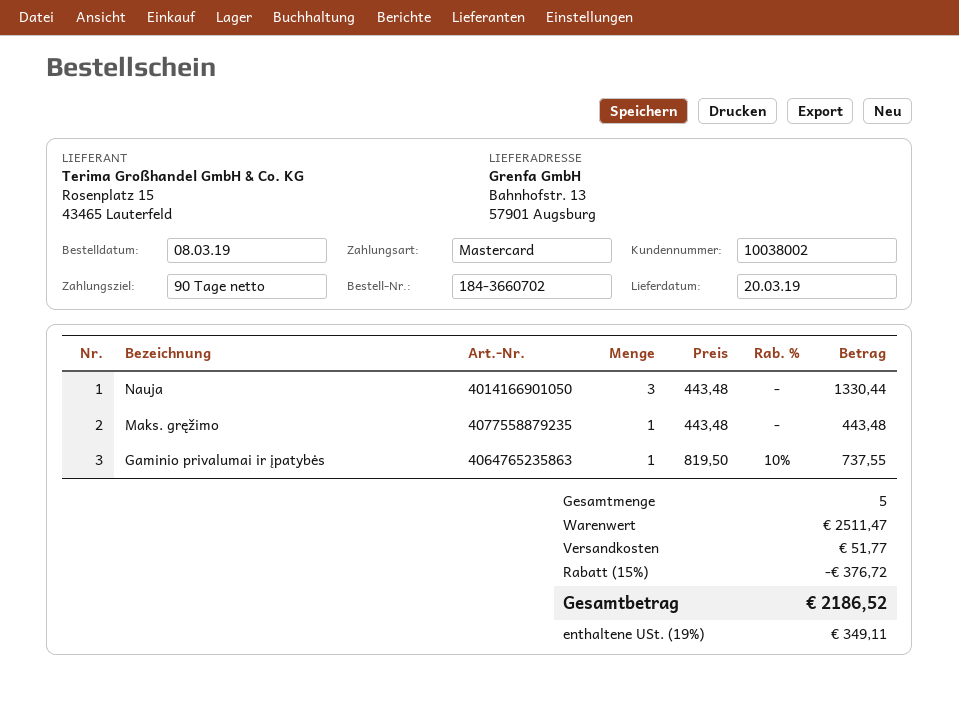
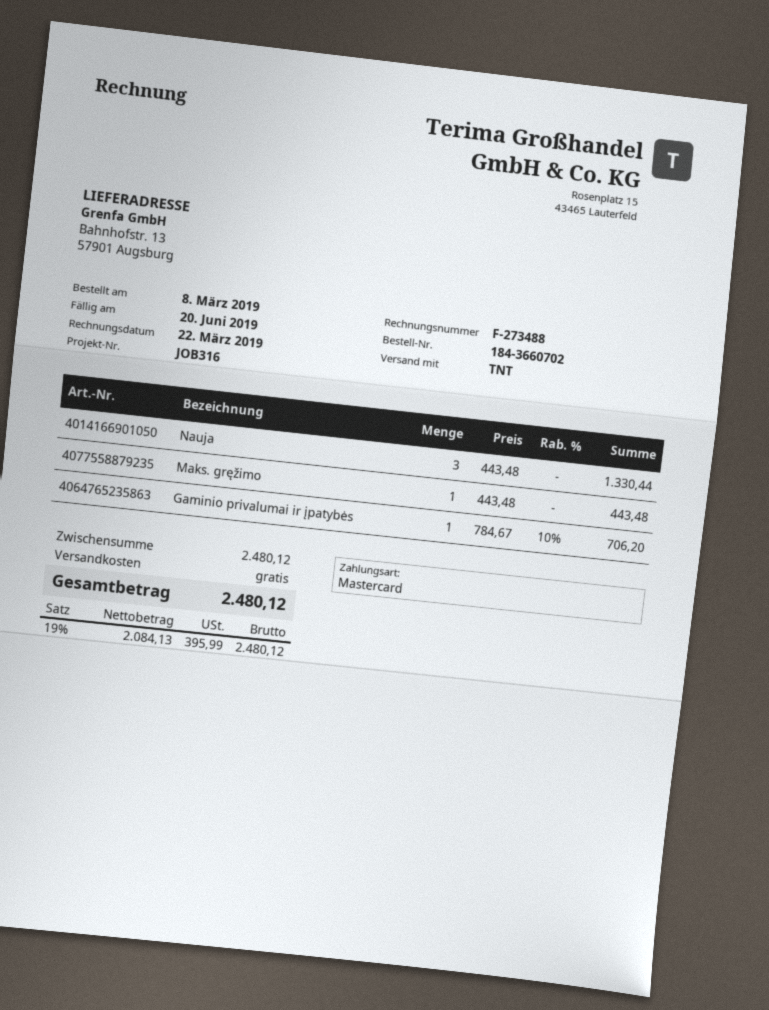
Gaminio privalumai ir įpatybės: 1 x 819.50 - 10% = 737.55 -> 1 x 784.67 - 10% = 706.20
subtotal: 2511.47 -> 2480.12
discount: 15% = 376.72 -> none
shipping: 51.77 -> 0.00
tax: 19% = 349.11 -> 19% = 395.99
total: 2186.52 -> 2480.12

